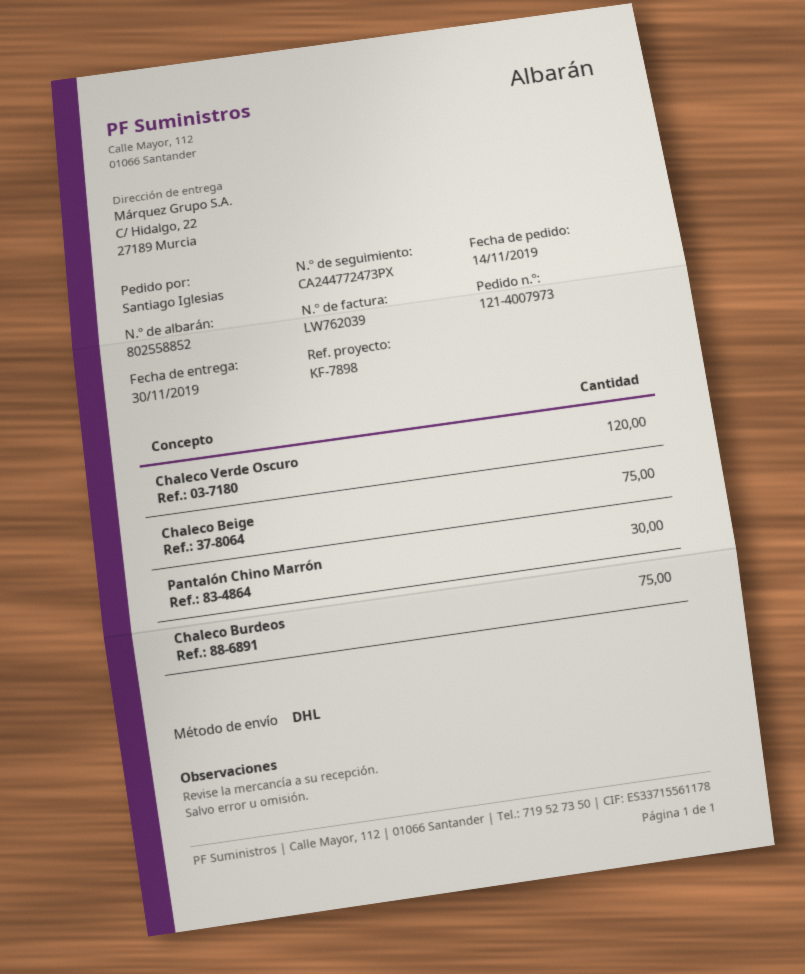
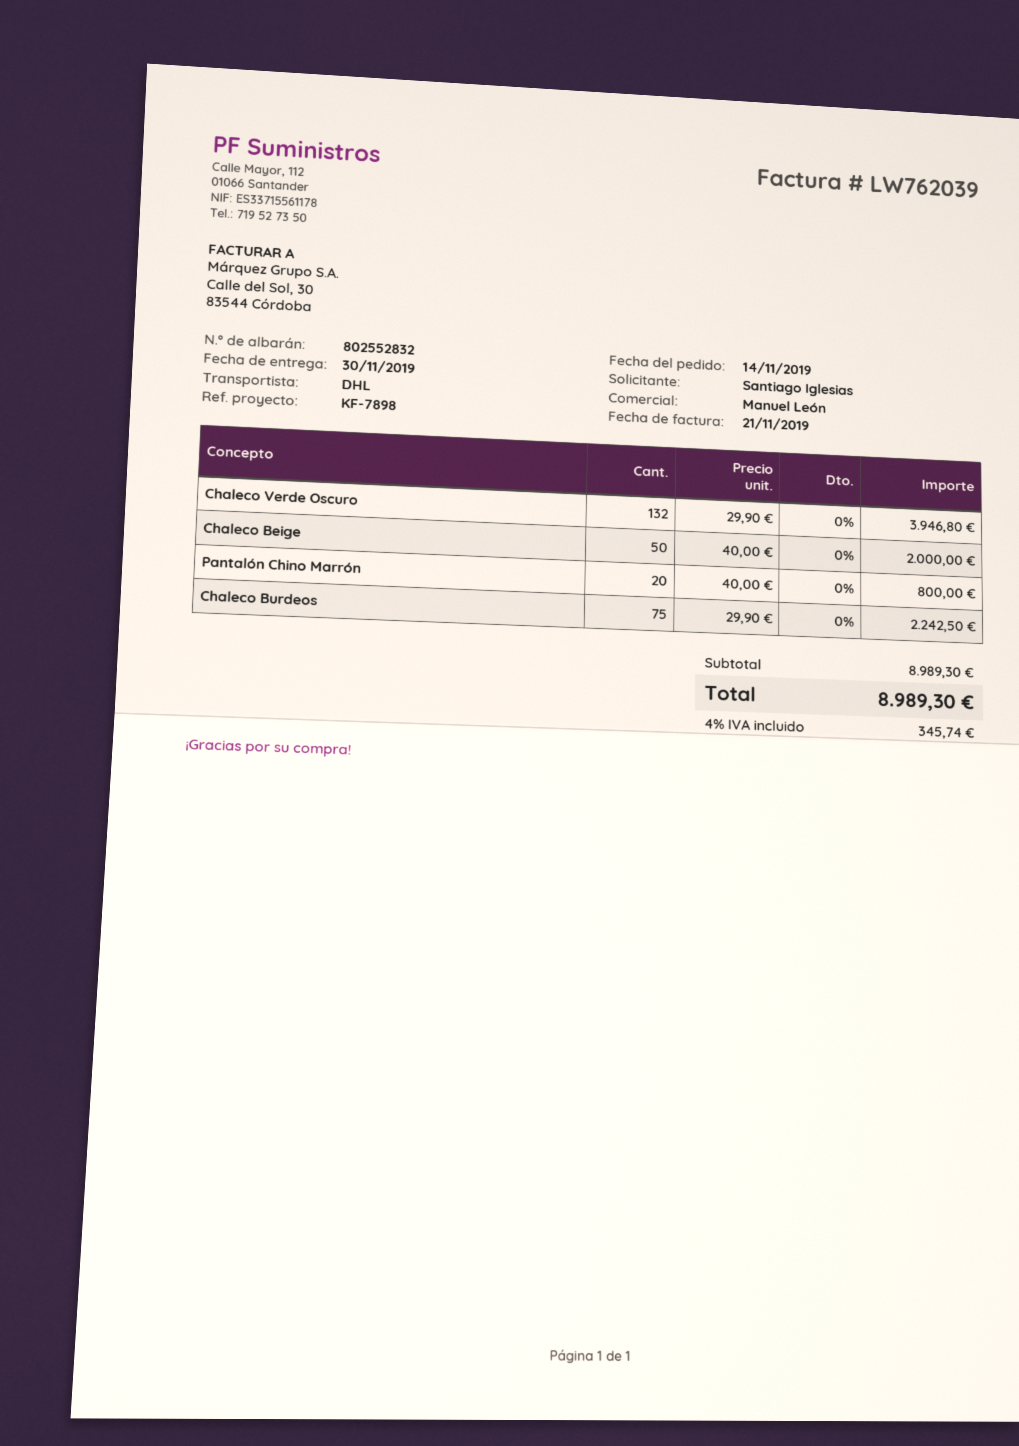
delivery note number: 802558852 -> 802552832
Chaleco Verde Oscuro: 120 -> 132
Chaleco Beige: 75 -> 50
Pantalón Chino Marrón: 30 -> 20

